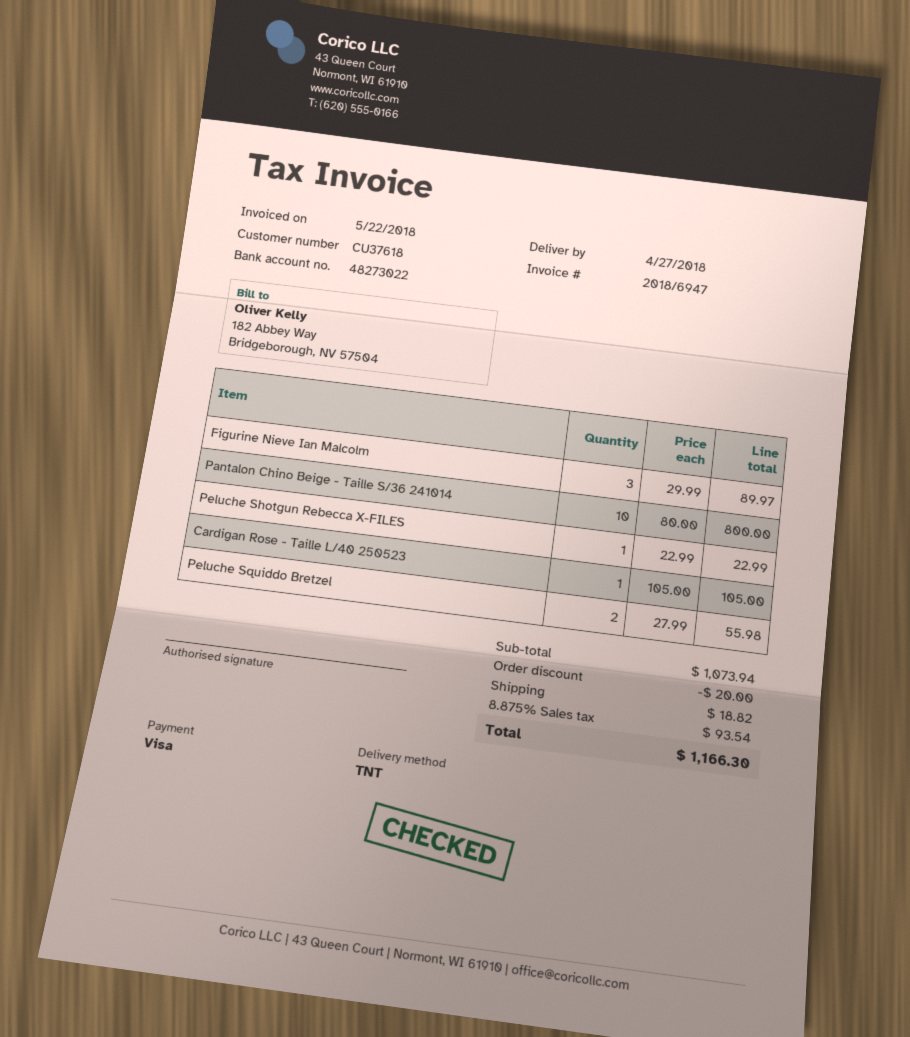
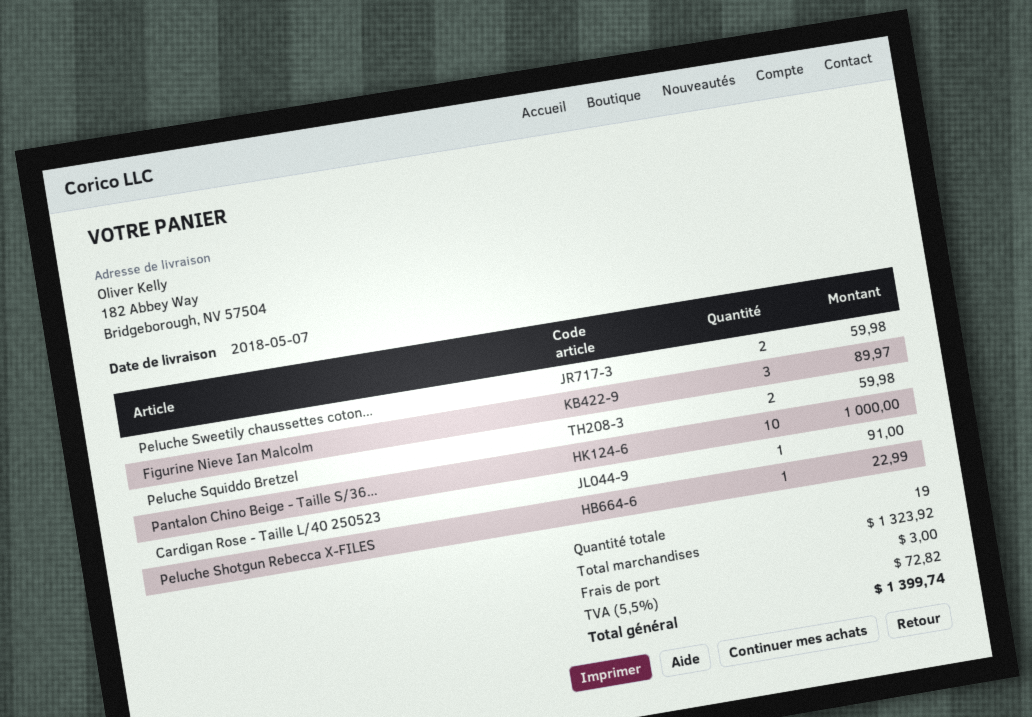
delivery date: 2018-04-27 -> 2018-05-07
Pantalon Chino Beige - Taille S/36 241014: 10 for 800.00 -> 10 for 1000.00
Cardigan Rose - Taille L/40 250523: 1 for 105.00 -> 1 for 91.00
Peluche Squiddo Bretzel: 2 for 55.98 -> 2 for 59.98
Peluche Sweetily chaussettes coton...: none -> 2 for 59.98
subtotal: 1073.94 -> 1323.92
discount: 20.00 -> none
shipping: 18.82 -> 3.00
tax: 8.875% = 93.54 -> 5.5% = 72.82
total: 1166.30 -> 1399.74

